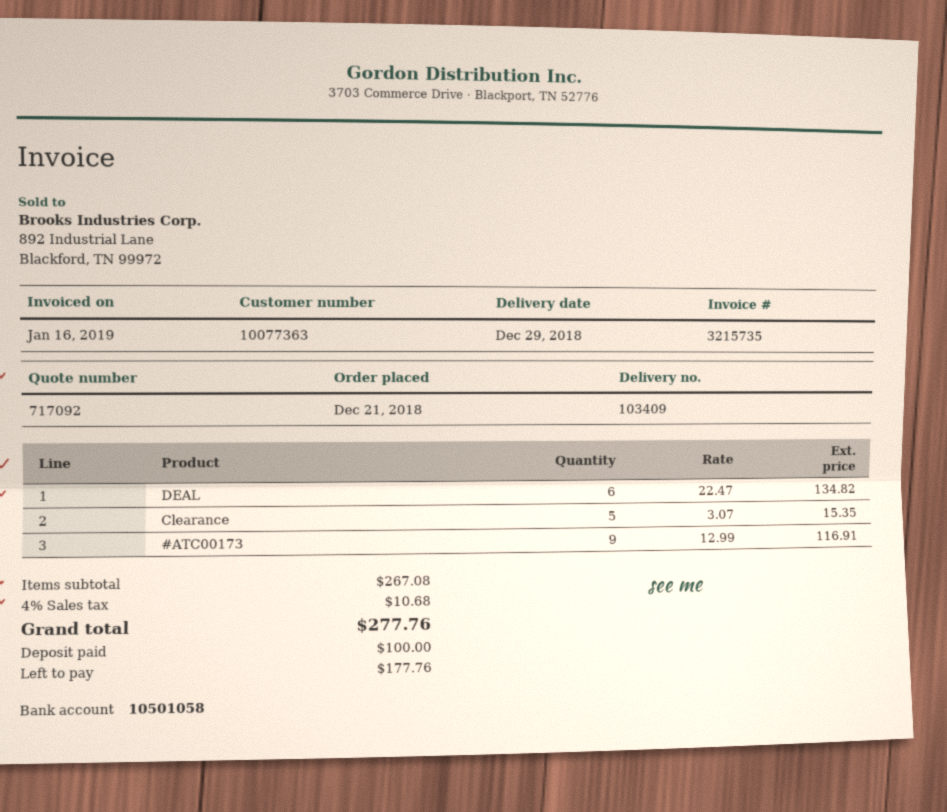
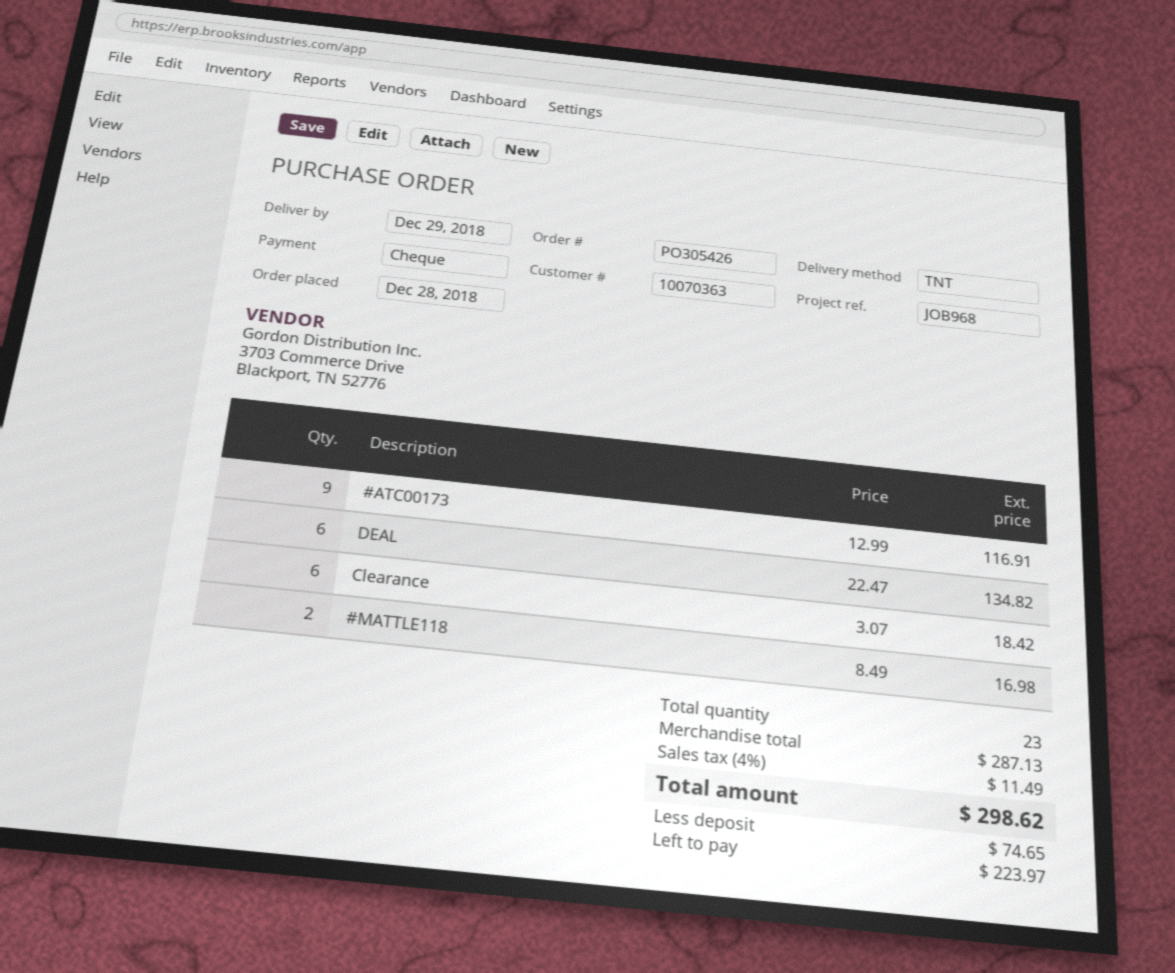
order date: 2018-12-21 -> 2018-12-28
customer number: 10077363 -> 10070363
Clearance: 5 x 3.07 = 15.35 -> 6 x 3.07 = 18.42
#MATTLE118: none -> 2 x 8.49 = 16.98
subtotal: 267.08 -> 287.13
tax: 4% = 10.68 -> 4% = 11.49
total: 277.76 -> 298.62
deposit: 100.00 -> 74.65
balance: 177.76 -> 223.97

